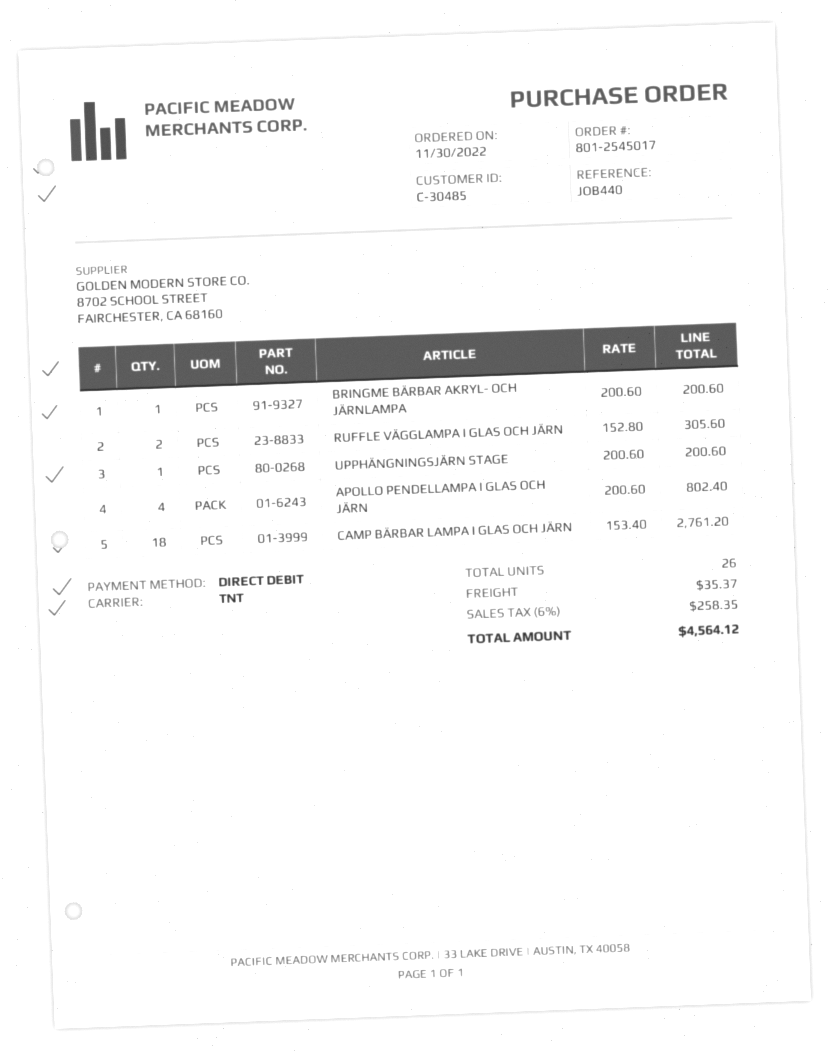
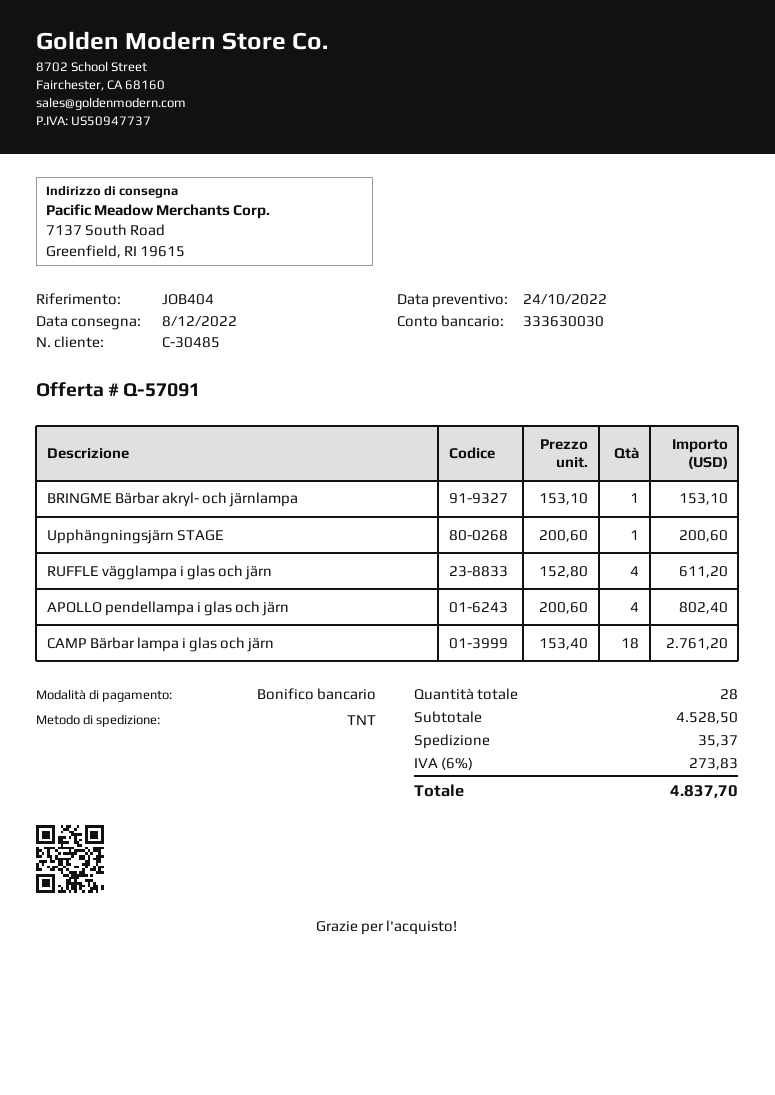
reference: JOB440 -> JOB404
payment method: direct debit -> bank transfer
BRINGME BÄRBAR AKRYL- OCH JÄRNLAMPA: 1 x 200.60 = 200.60 -> 1 x 153.10 = 153.10
RUFFLE VÄGGLAMPA I GLAS OCH JÄRN: 2 x 152.80 = 305.60 -> 4 x 152.80 = 611.20
total quantity: 26 -> 28
tax: 6% = 258.35 -> 6% = 273.83
total: 4564.12 -> 4837.70

